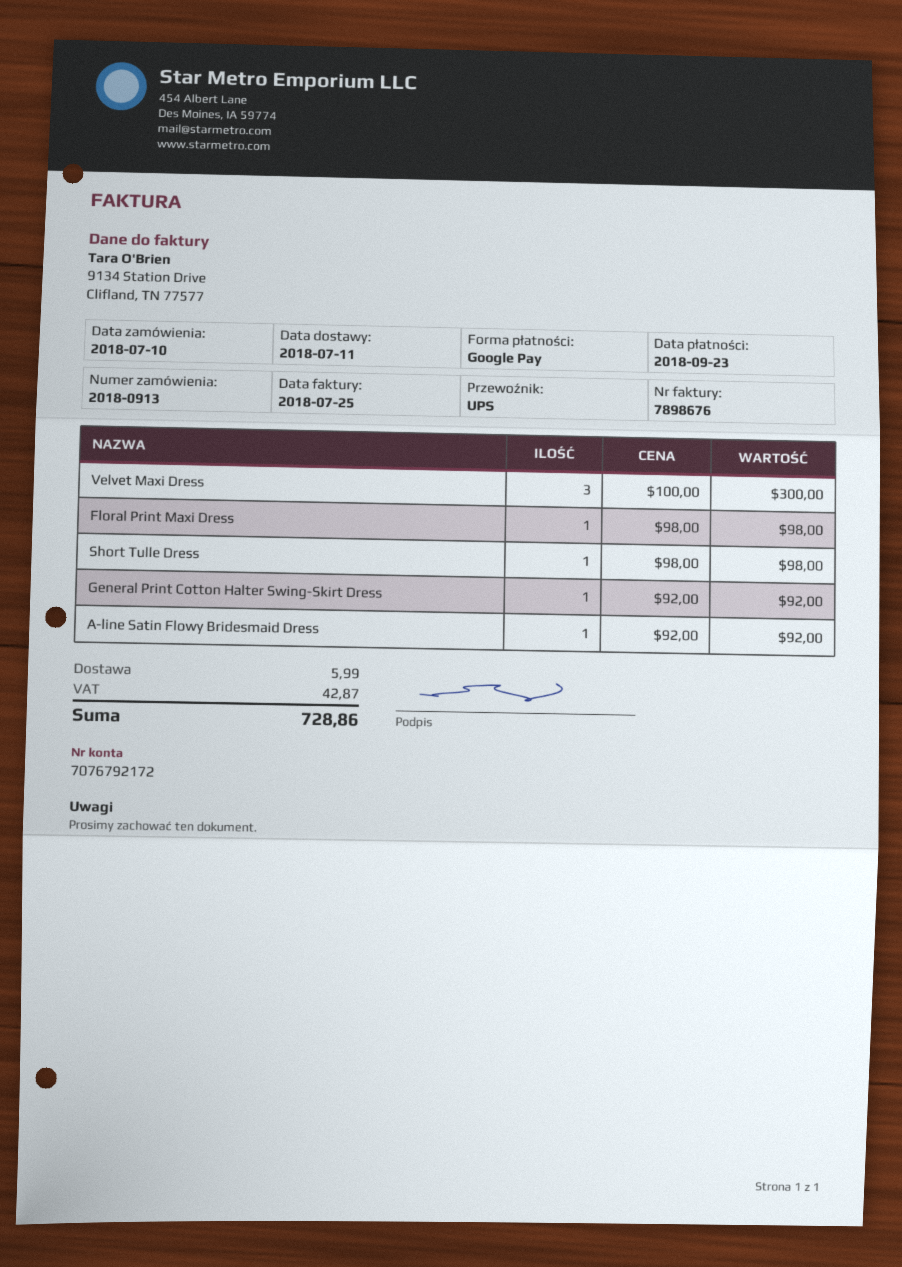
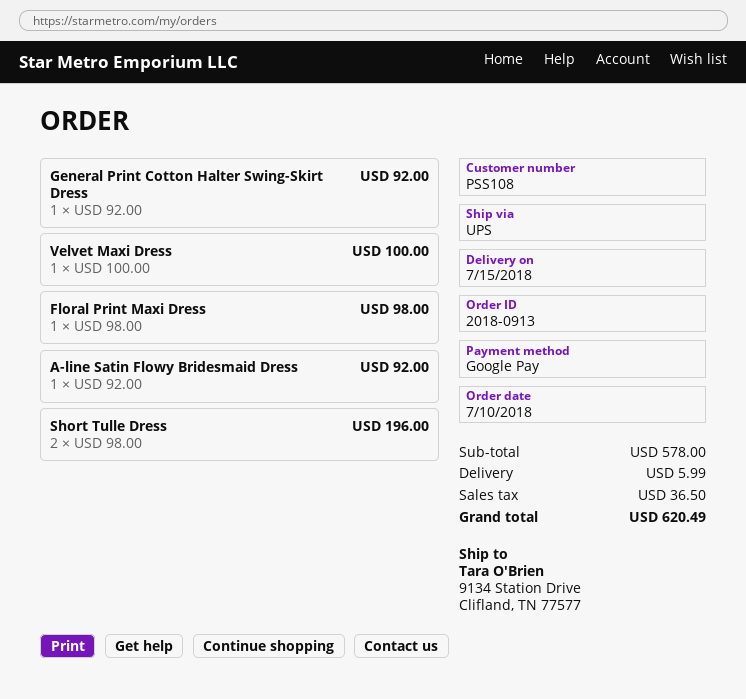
delivery date: 2018-07-11 -> 2018-07-15
Velvet Maxi Dress: 3 x 100.00 = 300.00 -> 1 x 100.00 = 100.00
Short Tulle Dress: 1 x 98.00 = 98.00 -> 2 x 98.00 = 196.00
tax: 42.87 -> 36.50
total: 728.86 -> 620.49

